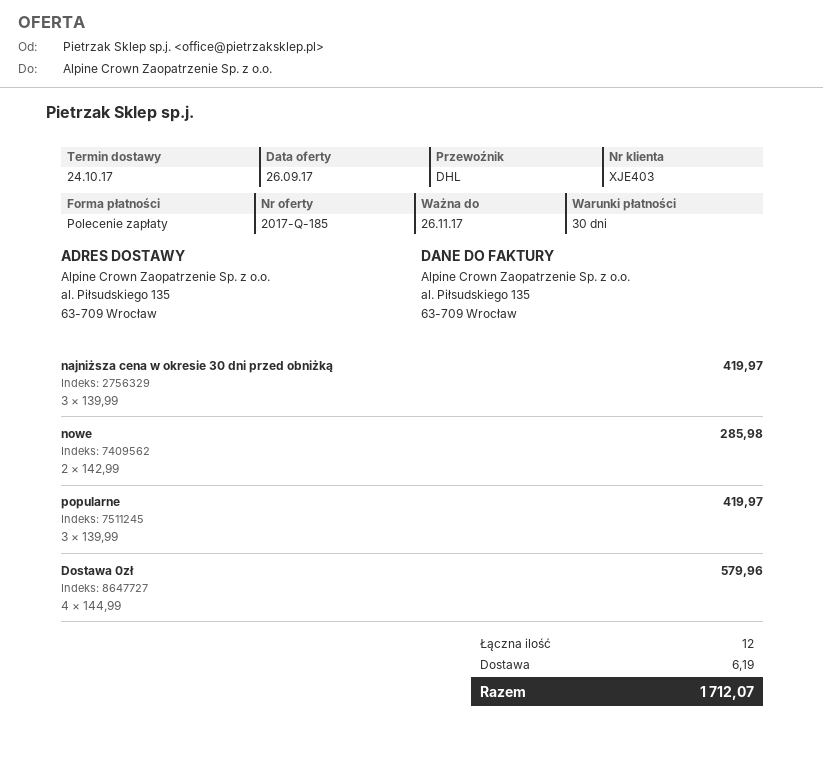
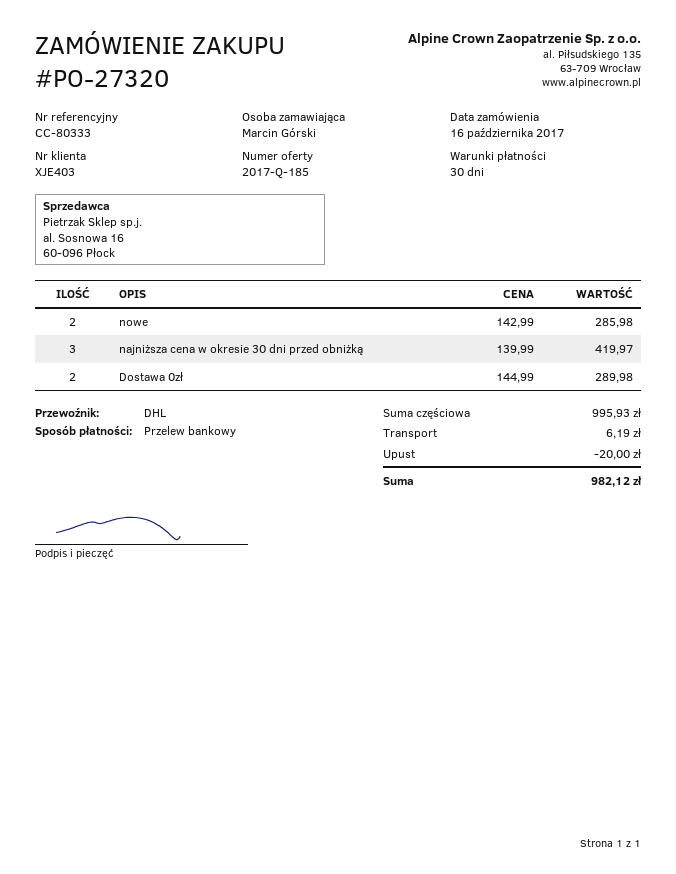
payment method: direct debit -> bank transfer
popularne: 3 x 139.99 = 419.97 -> none
Dostawa 0zł: 4 x 144.99 = 579.96 -> 2 x 144.99 = 289.98
discount: none -> 20.00
total: 1712.07 -> 982.12

